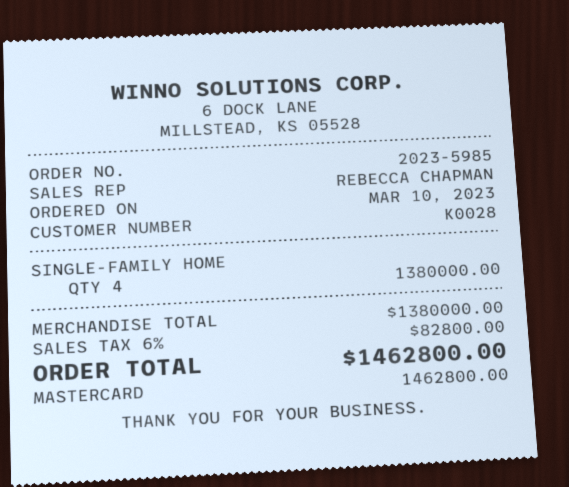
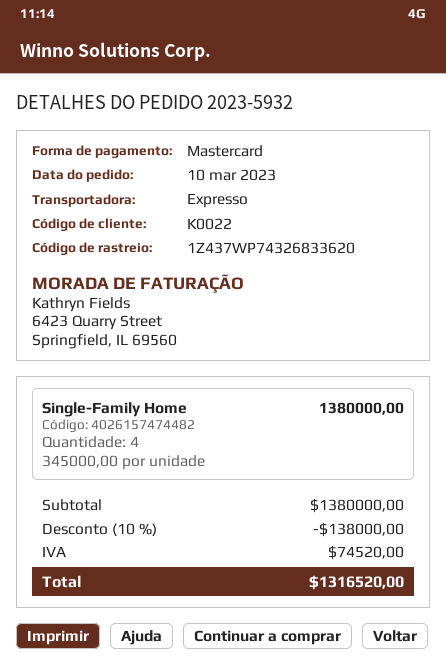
order number: 2023-5985 -> 2023-5932
customer number: K0028 -> K0022
discount: none -> 10% = 138000.00
tax: 82800.00 -> 74520.00
total: 1462800.00 -> 1316520.00

